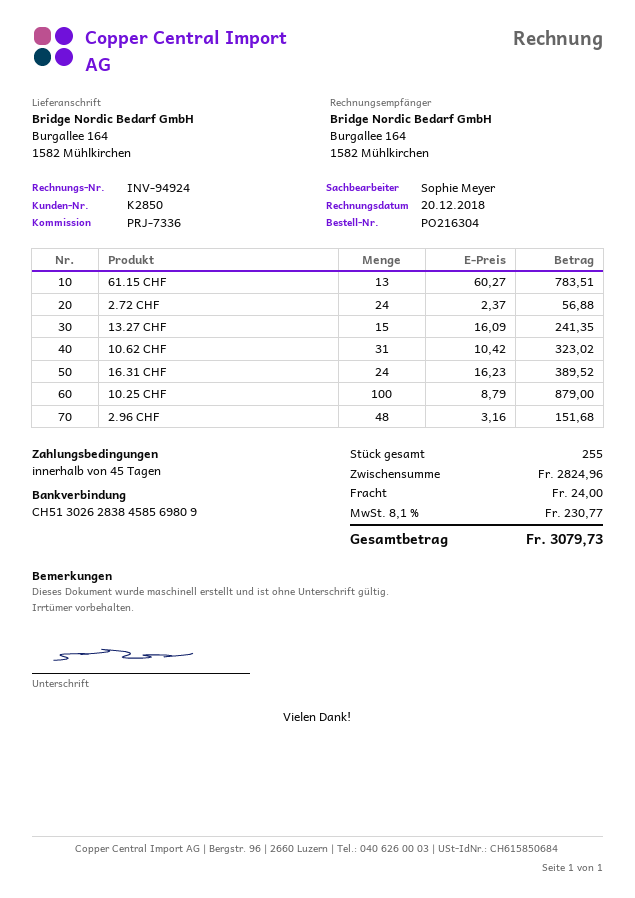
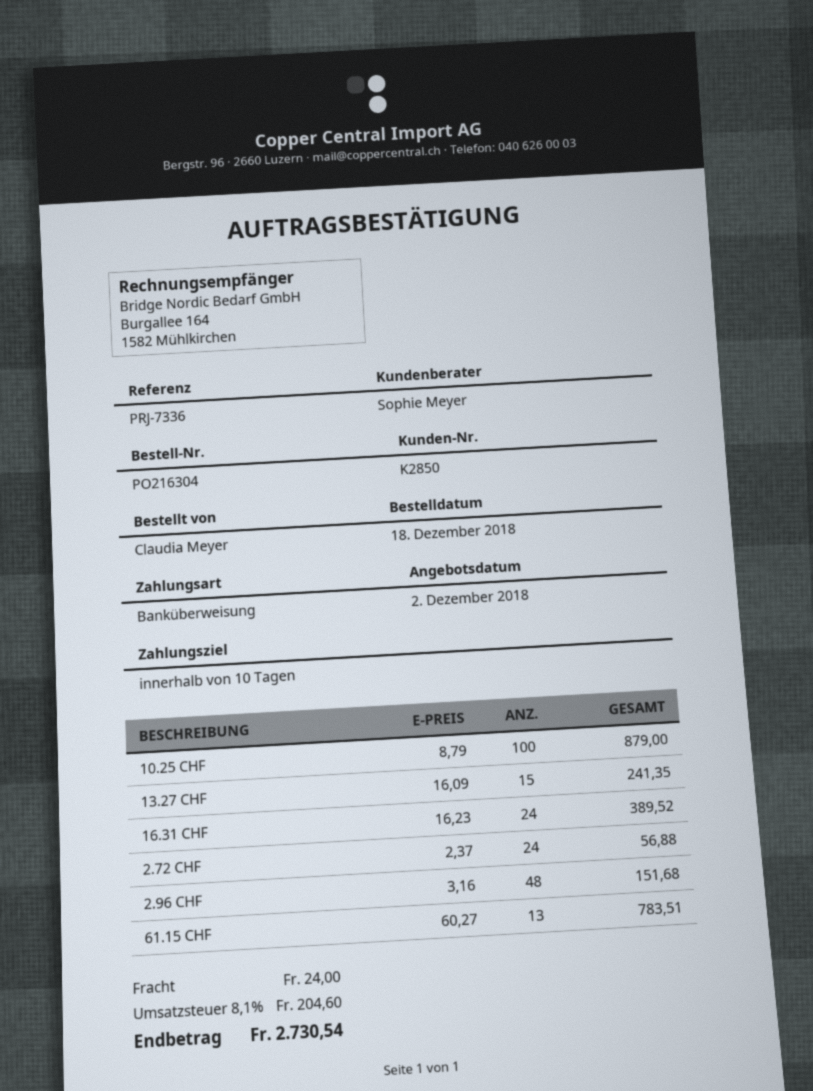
payment terms: 45 days -> 10 days
10.62 CHF: 31 x 10.42 = 323.02 -> none
tax: 8.1% = 230.77 -> 8.1% = 204.60
total: 3079.73 -> 2730.54

